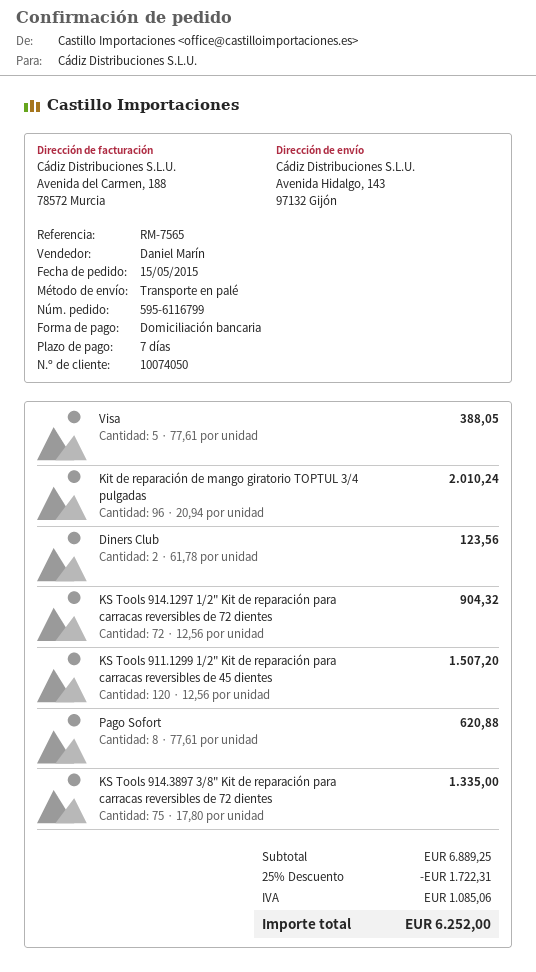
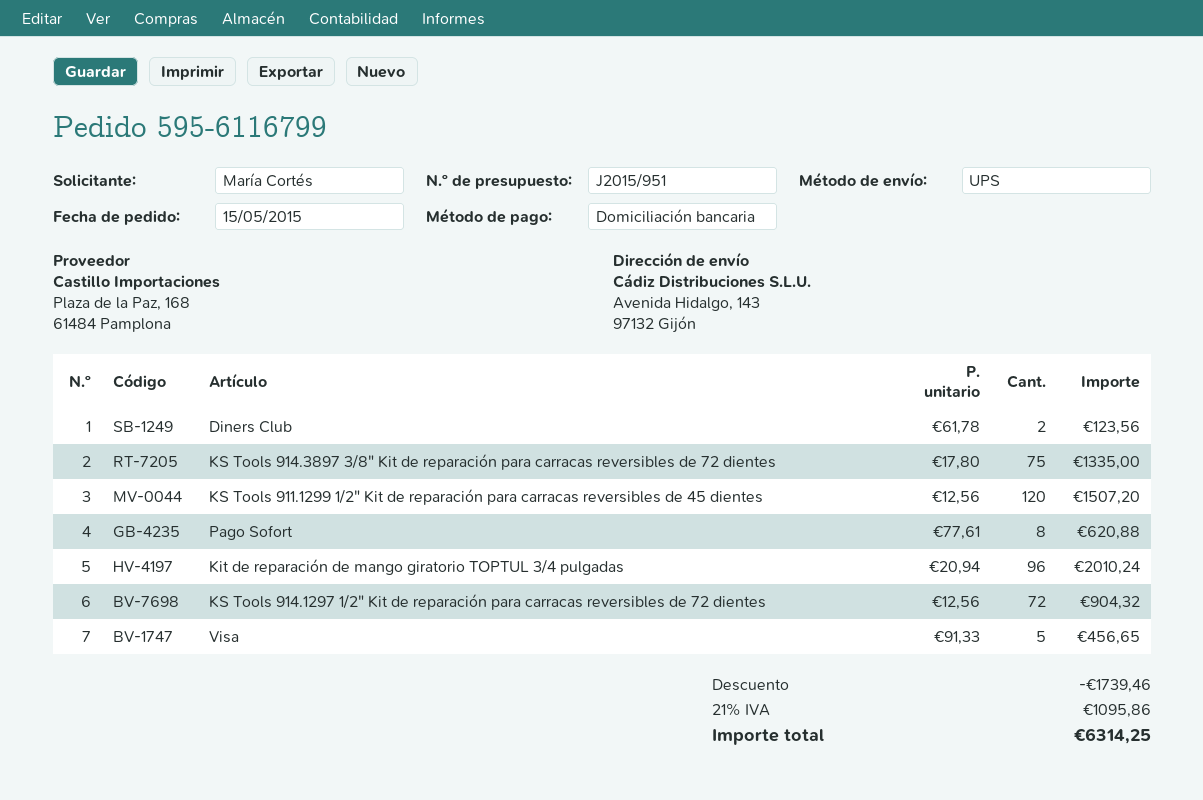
shipping method: pallet freight -> UPS
Visa: 5 x 77.61 = 388.05 -> 5 x 91.33 = 456.65
discount: 1722.31 -> 1739.46
tax: 1085.06 -> 1095.86
total: 6252.00 -> 6314.25

